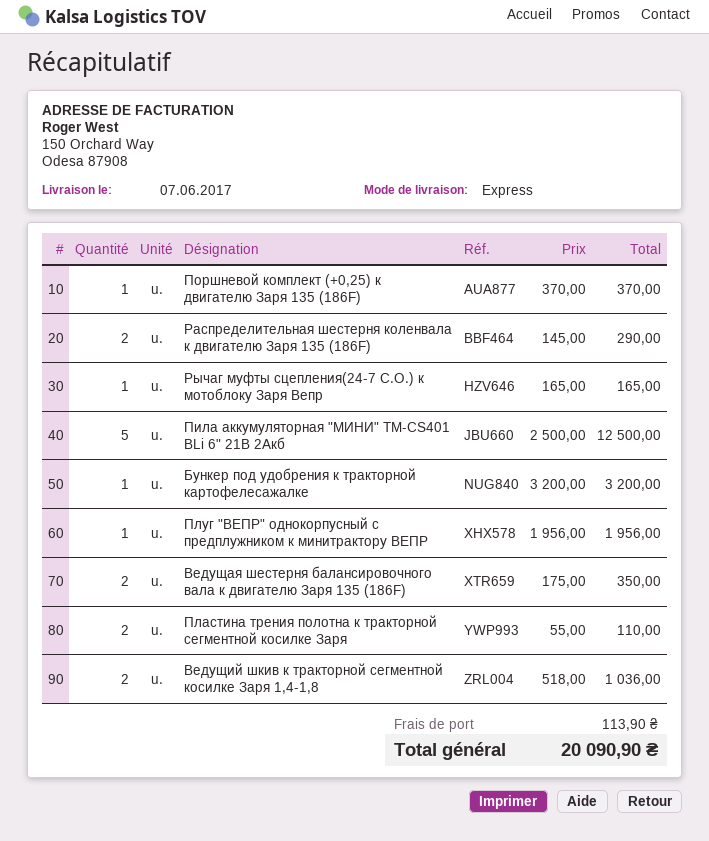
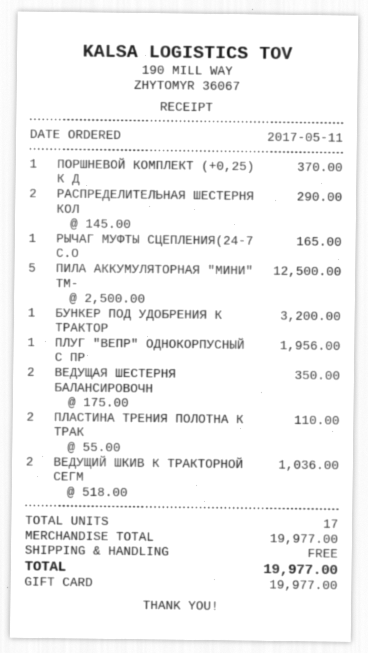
shipping: 113.90 -> 0.00
total: 20090.90 -> 19977.00

